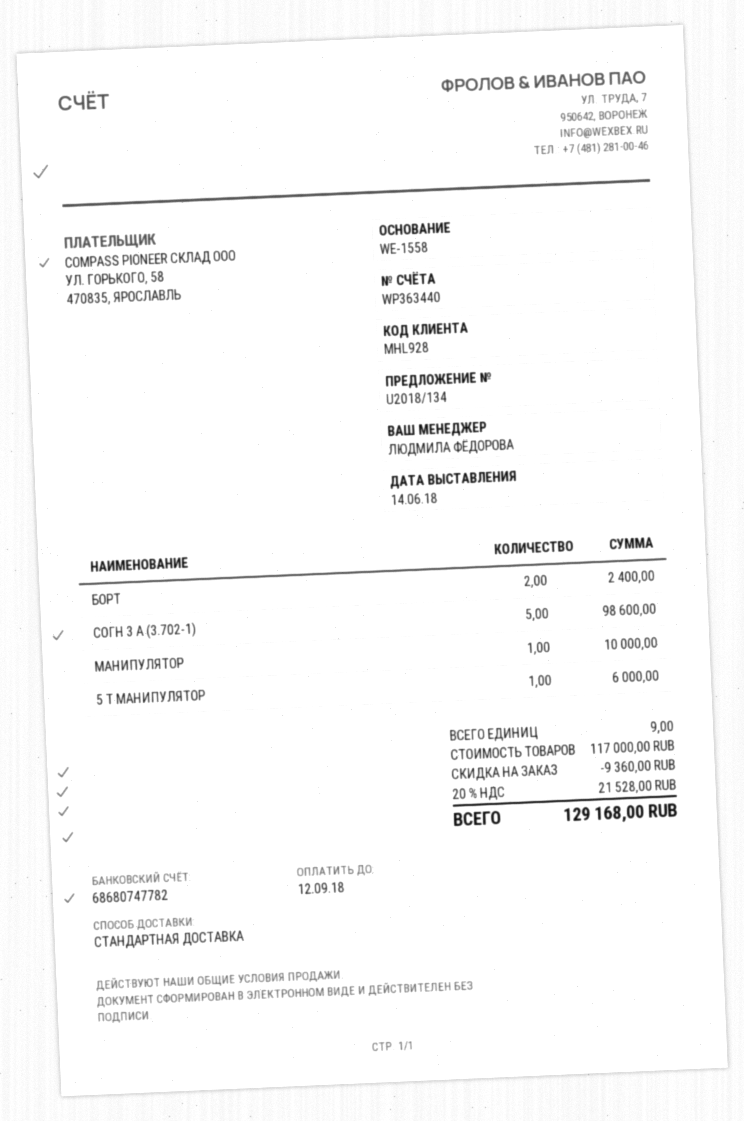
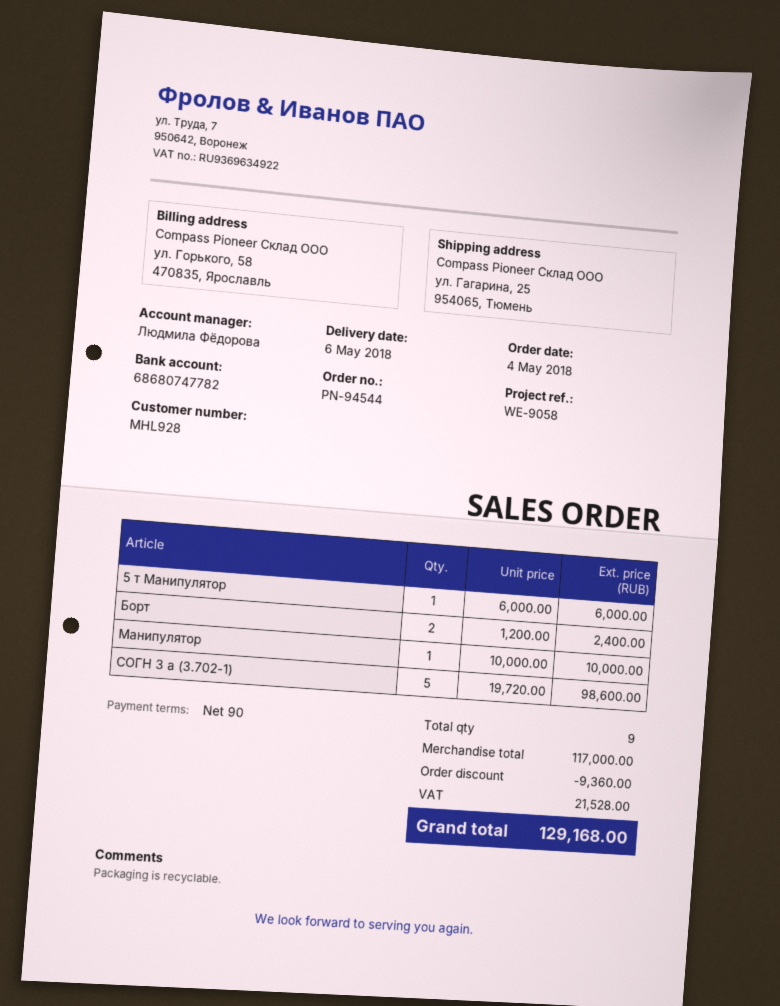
reference: WE-1558 -> WE-9058

